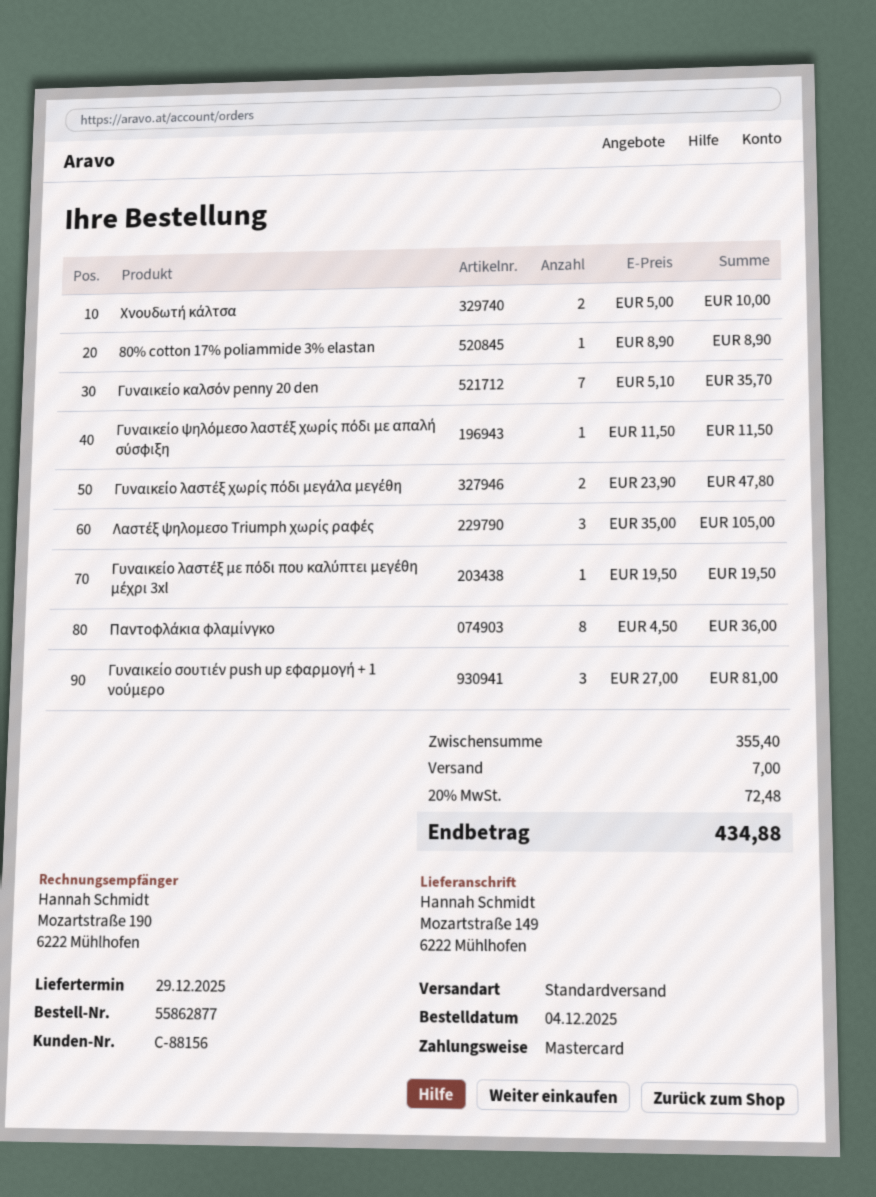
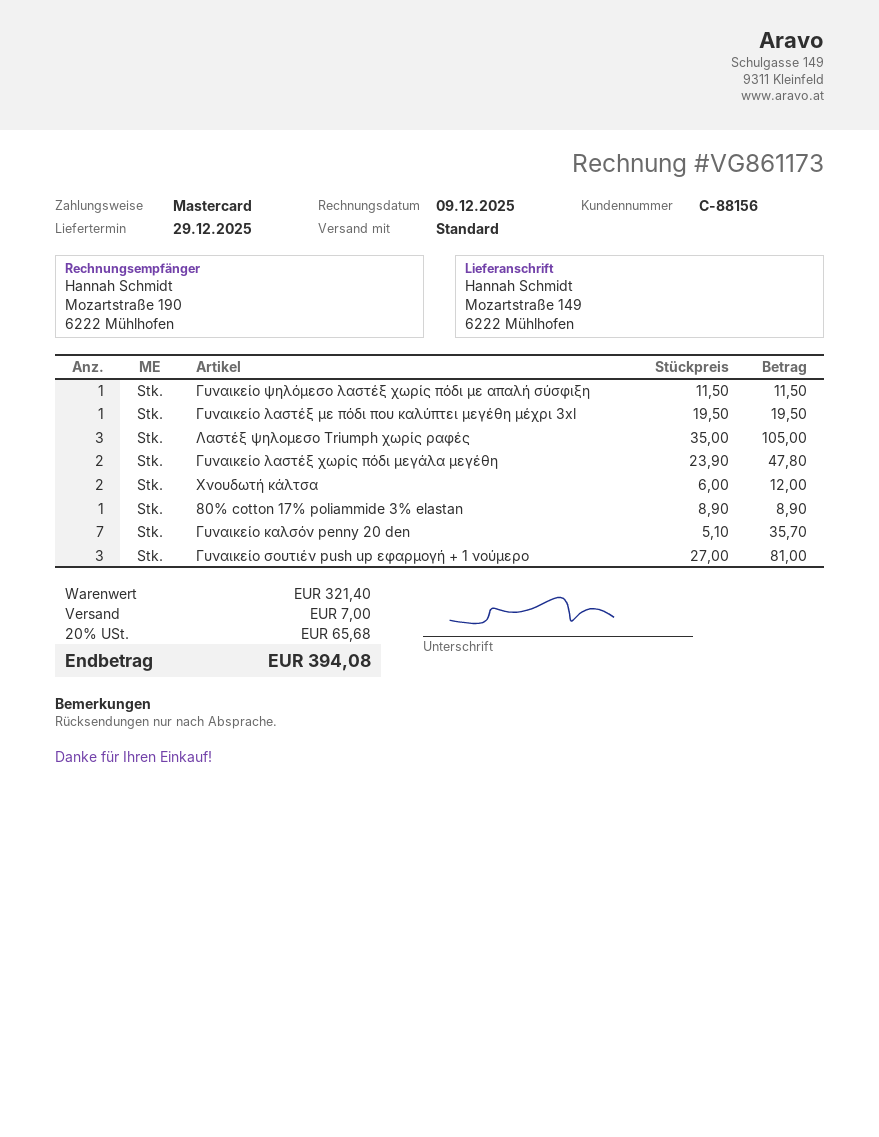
Χνουδωτή κάλτσα: 2 x 5.00 = 10.00 -> 2 x 6.00 = 12.00
Παντοφλάκια φλαμίνγκο: 8 x 4.50 = 36.00 -> none
subtotal: 355.40 -> 321.40
tax: 20% = 72.48 -> 20% = 65.68
total: 434.88 -> 394.08

